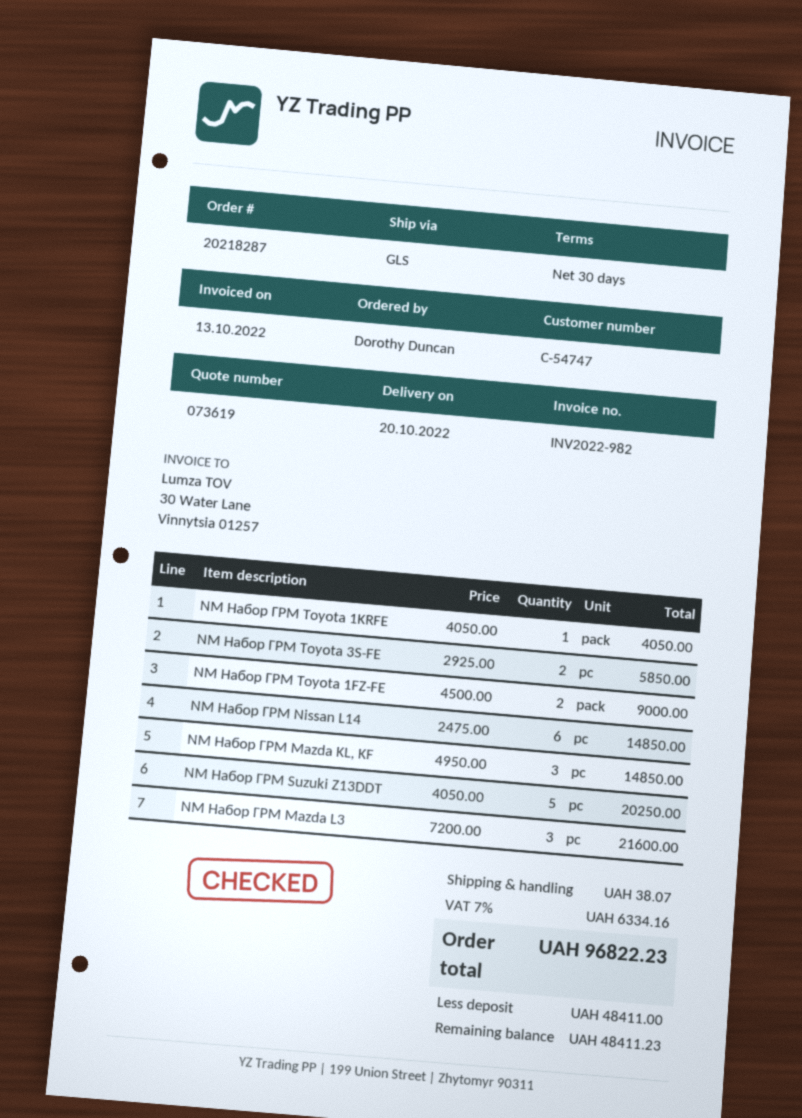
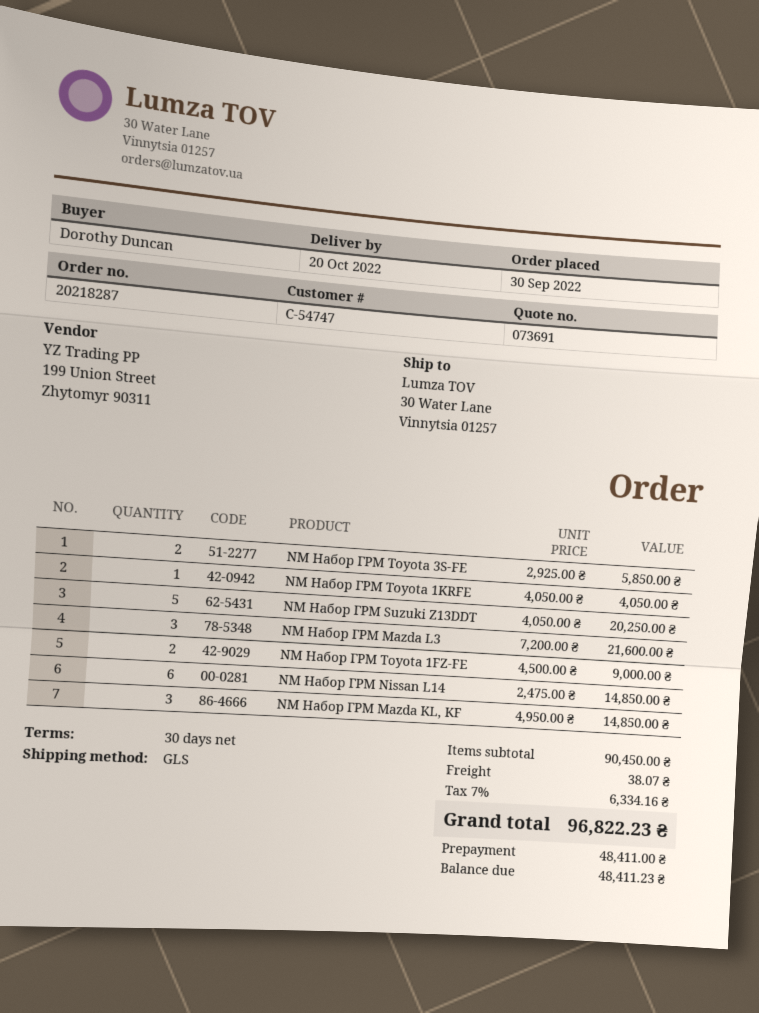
quote number: 073619 -> 073691

